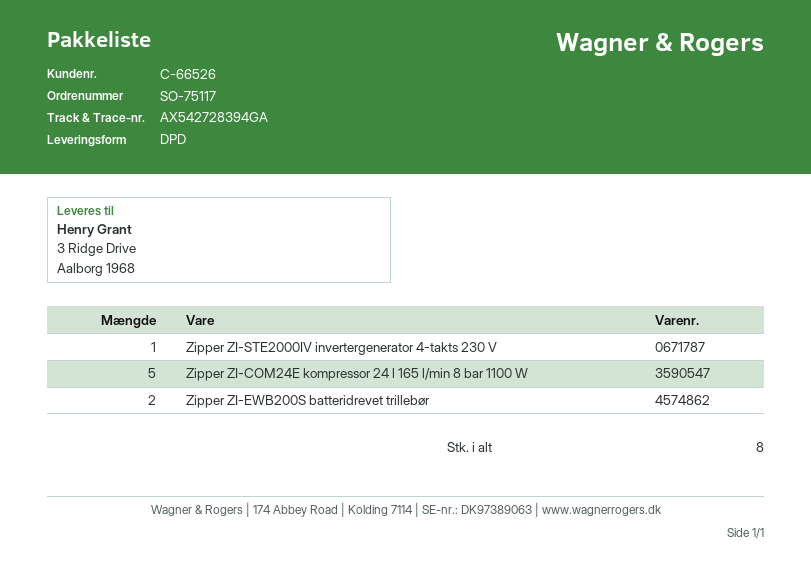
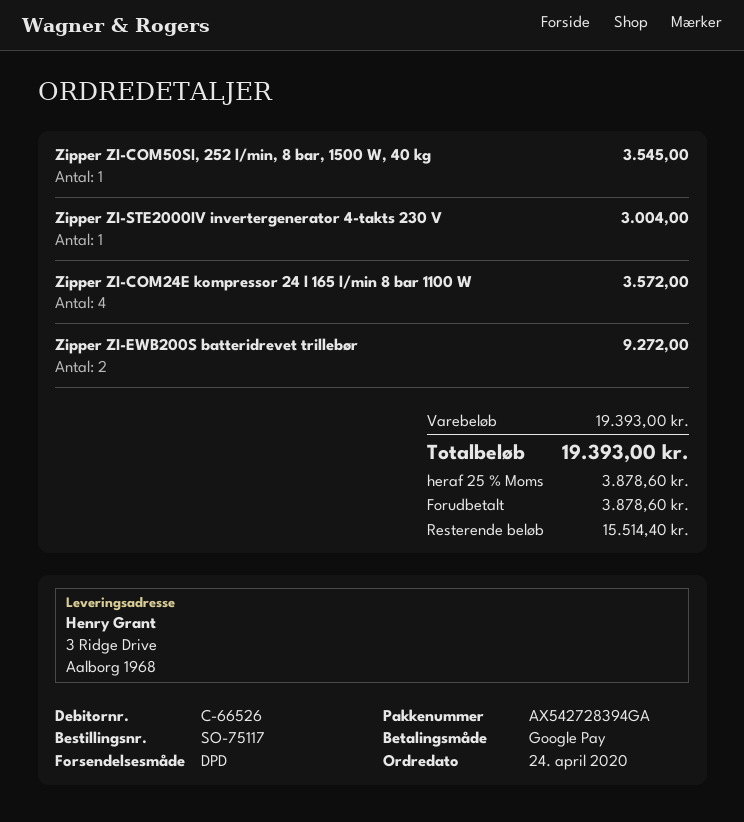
Zipper ZI-COM24E kompressor 24 l 165 l/min 8 bar 1100 W: 5 -> 4
Zipper ZI-COM50SI, 252 l/min, 8 bar, 1500 W, 40 kg: none -> 1

